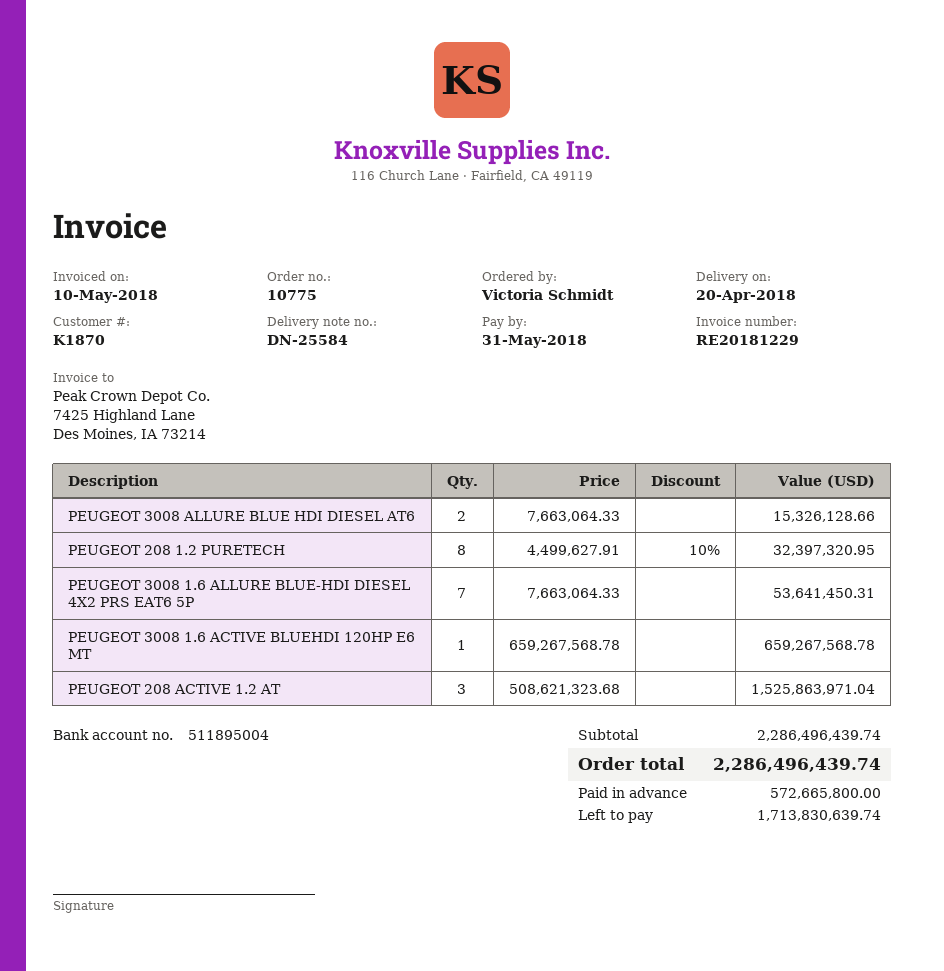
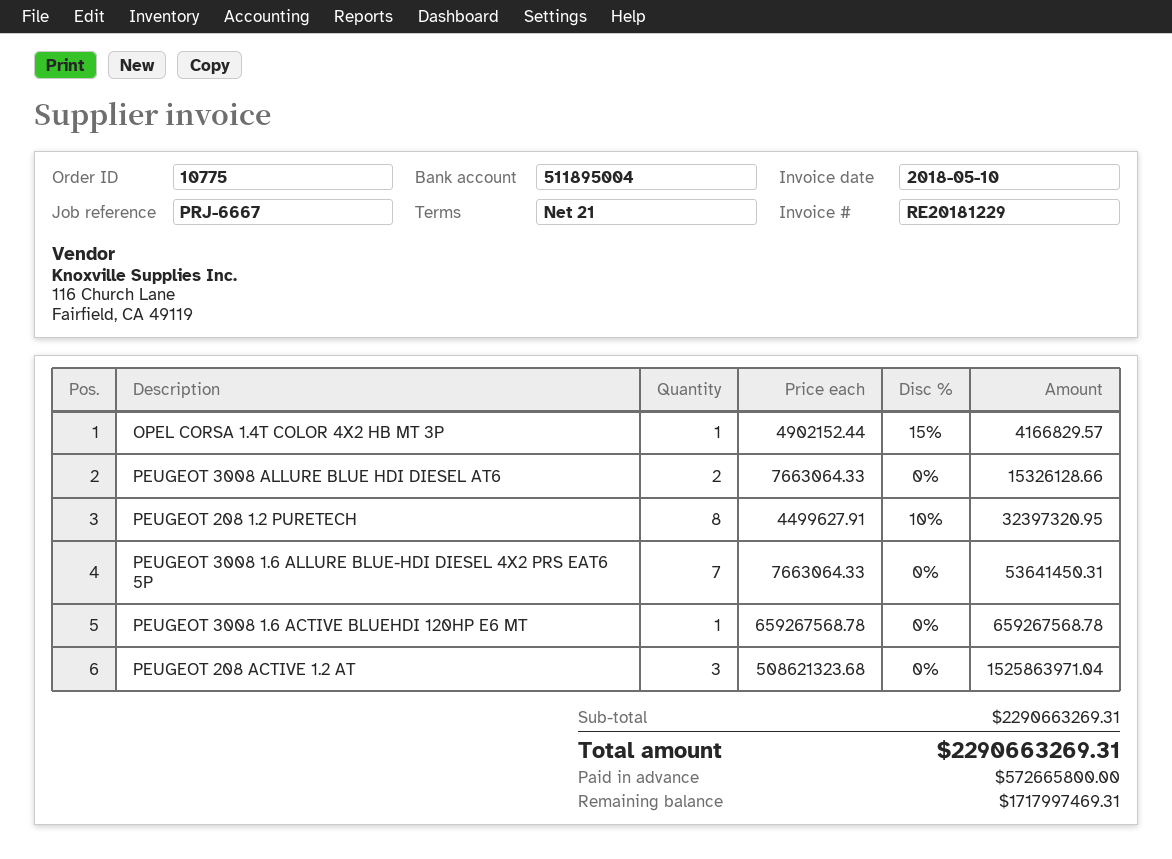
OPEL CORSA 1.4T COLOR 4X2 HB MT 3P: none -> 1 x 4902152.44 - 15% = 4166829.57
subtotal: 2286496439.74 -> 2290663269.31
total: 2286496439.74 -> 2290663269.31
balance: 1713830639.74 -> 1717997469.31

